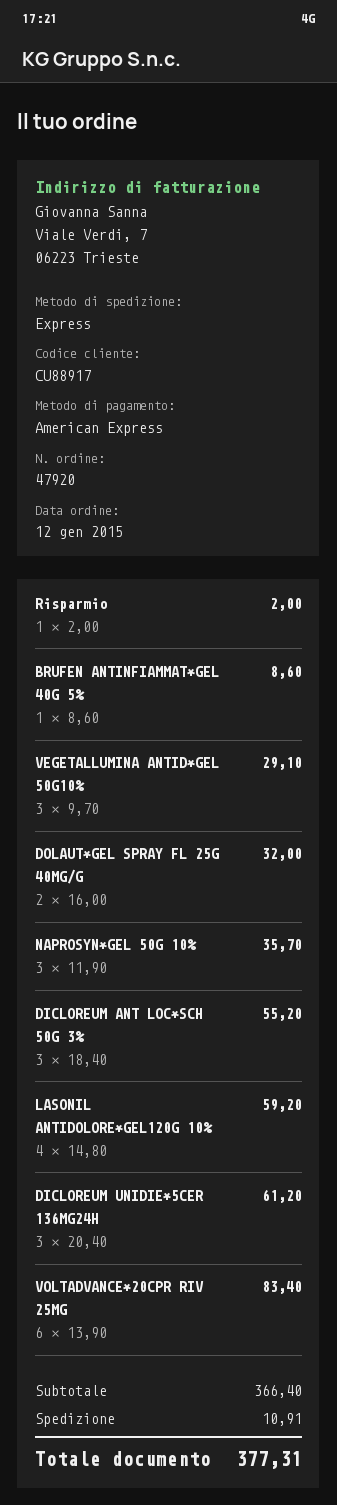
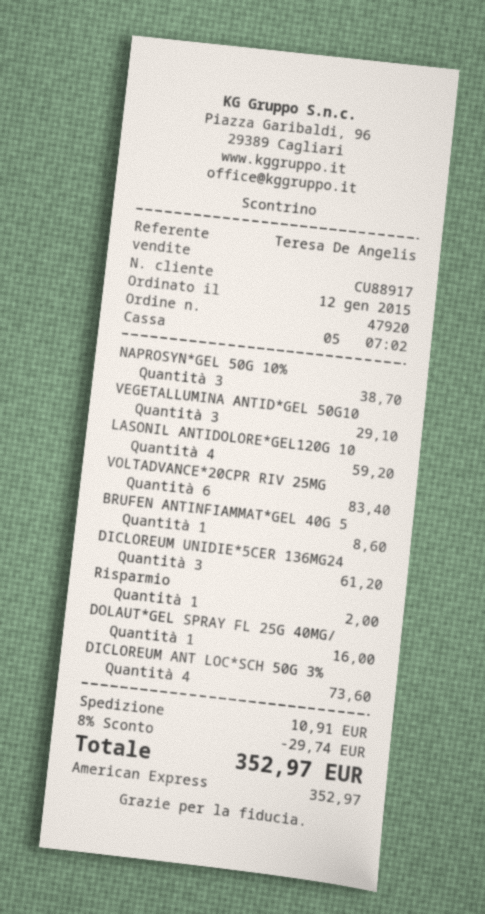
DOLAUT*GEL SPRAY FL 25G 40MG/G: 2 for 32.00 -> 1 for 16.00
NAPROSYN*GEL 50G 10%: 3 for 35.70 -> 3 for 38.70
DICLOREUM ANT LOC*SCH 50G 3%: 3 for 55.20 -> 4 for 73.60
discount: none -> 8% = 29.74
total: 377.31 -> 352.97

